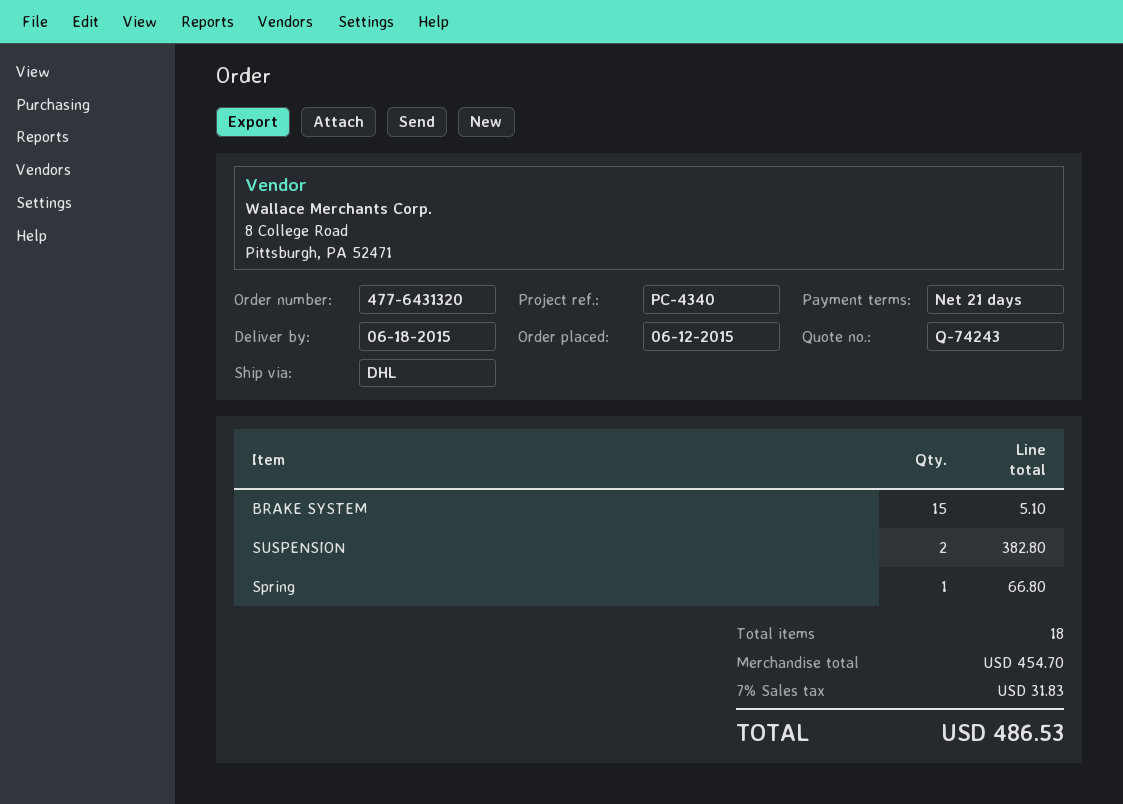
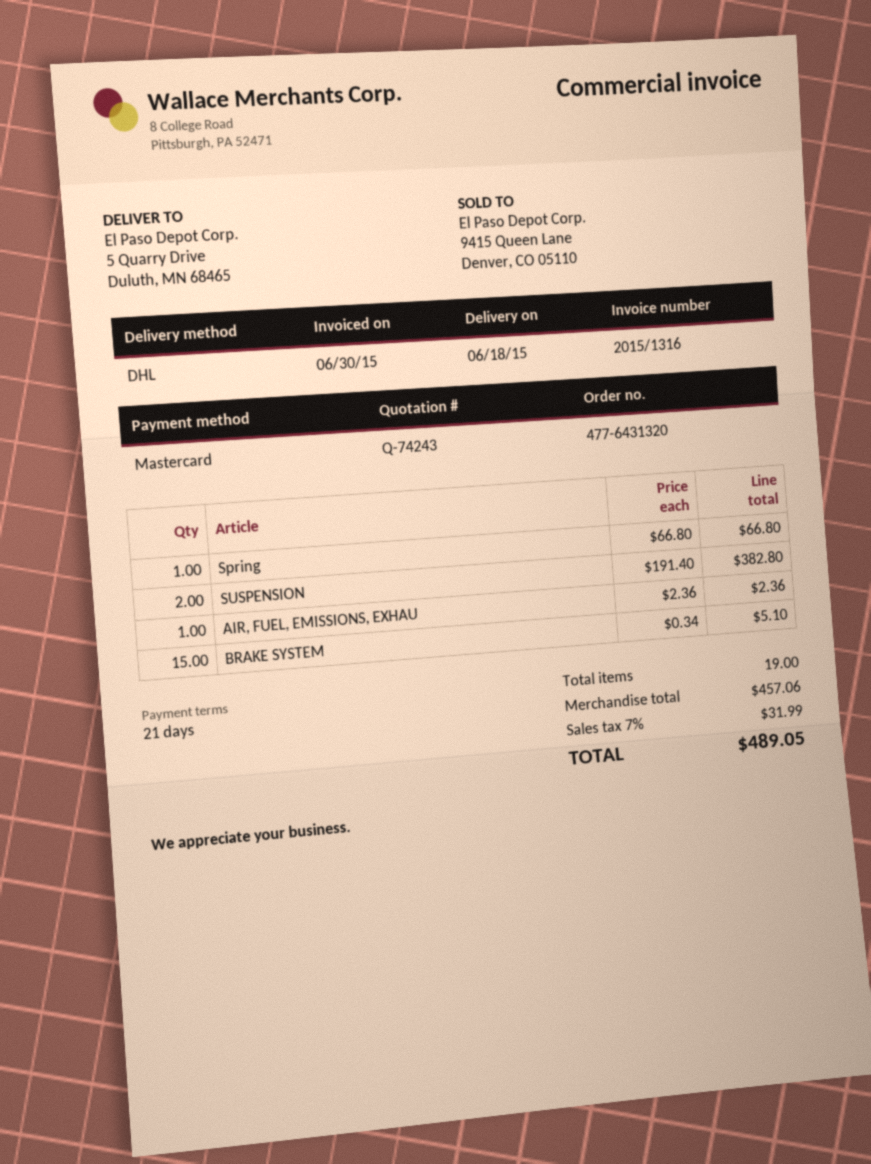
AIR, FUEL, EMISSIONS, EXHAU: none -> 1 for 2.36
total quantity: 18 -> 19
subtotal: 454.70 -> 457.06
tax: 7% = 31.83 -> 7% = 31.99
total: 486.53 -> 489.05

